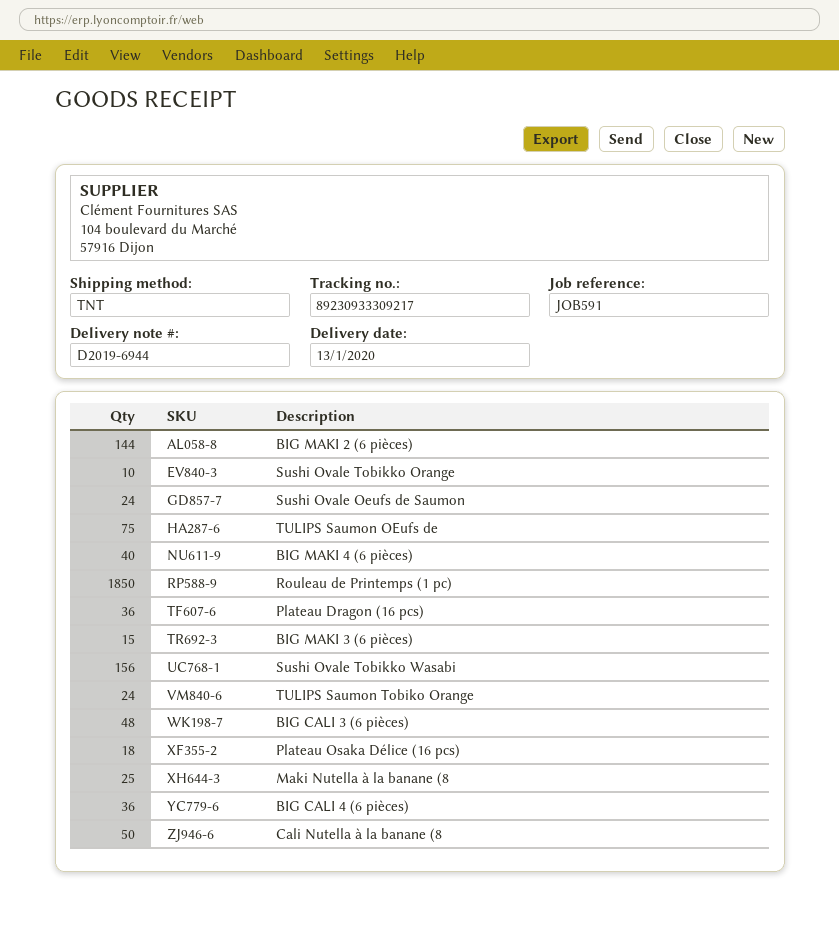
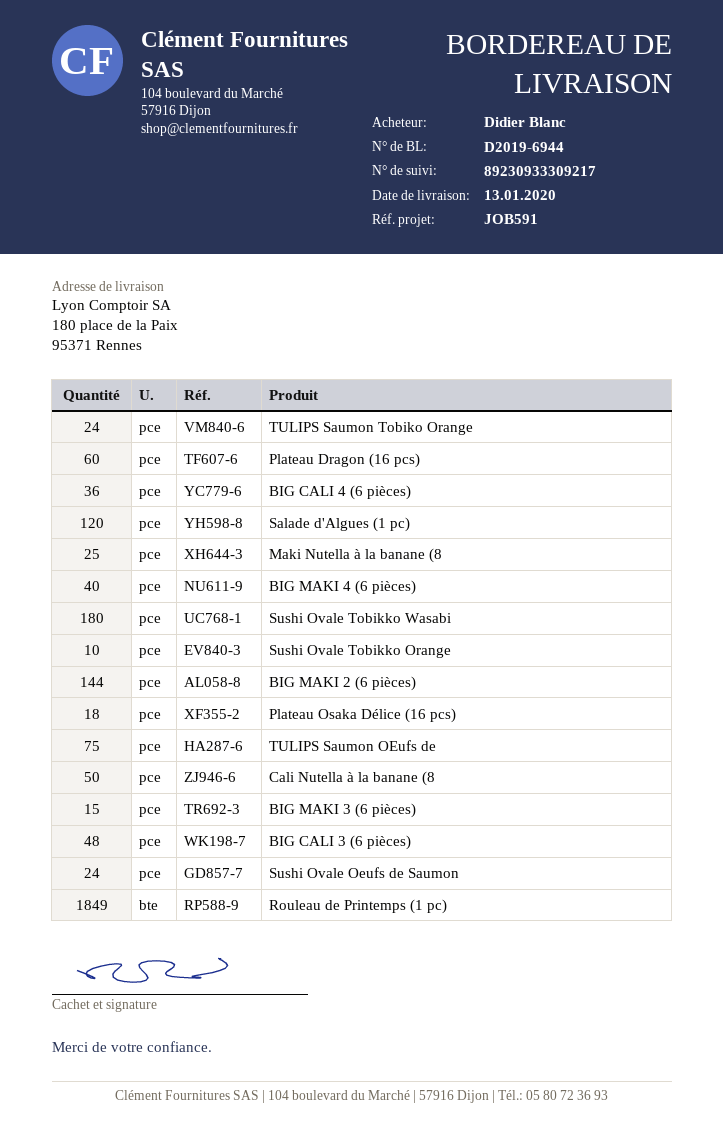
Rouleau de Printemps (1 pc): 1850 -> 1849
Plateau Dragon (16 pcs): 36 -> 60
Sushi Ovale Tobikko Wasabi: 156 -> 180
Salade d'Algues (1 pc): none -> 120

